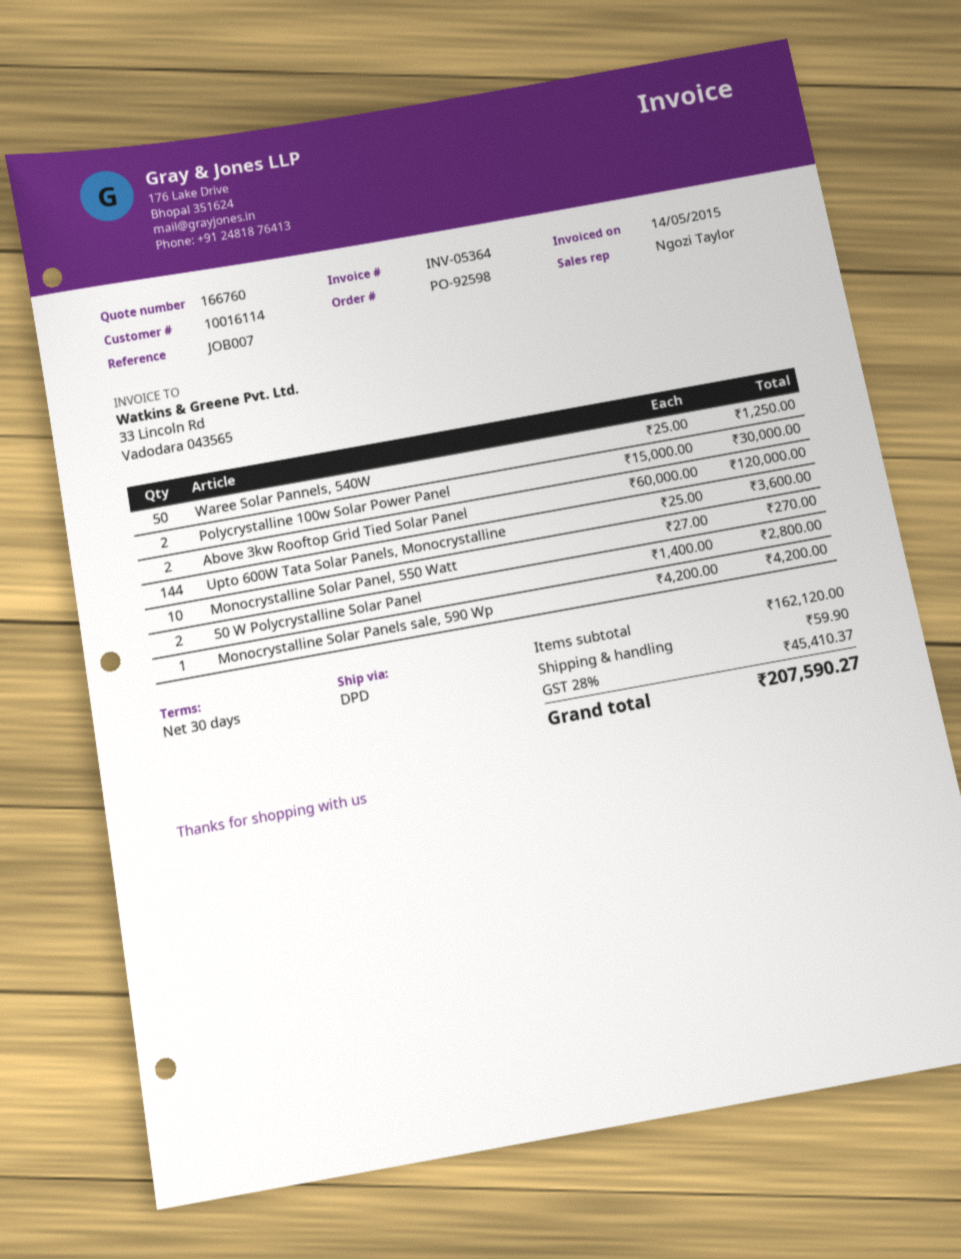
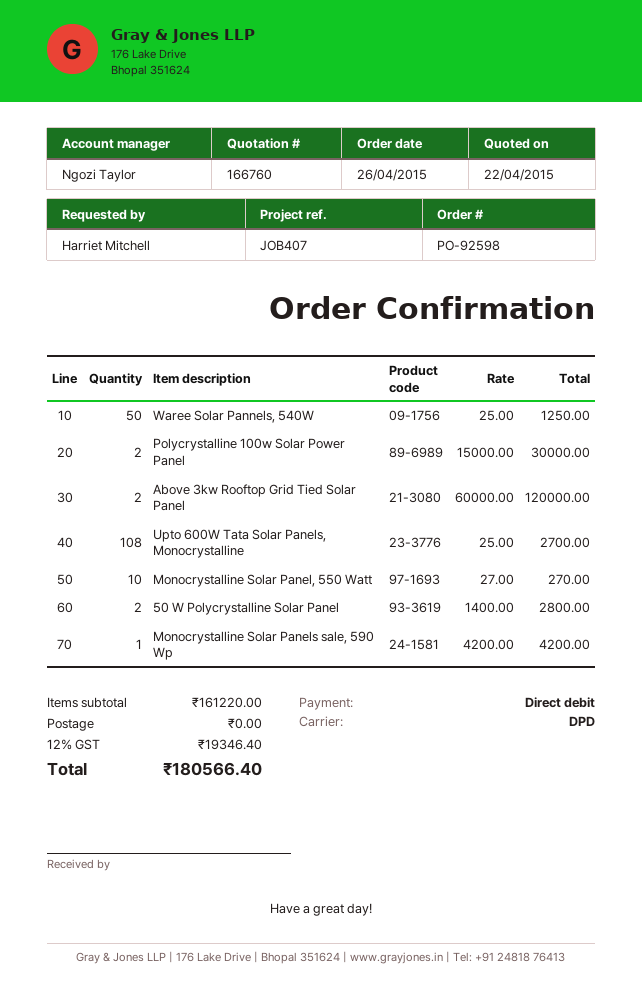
reference: JOB007 -> JOB407
Upto 600W Tata Solar Panels, Monocrystalline: 144 x 25.00 = 3600.00 -> 108 x 25.00 = 2700.00
subtotal: 162120.00 -> 161220.00
shipping: 59.90 -> 0.00
tax: 28% = 45410.37 -> 12% = 19346.40
total: 207590.27 -> 180566.40

